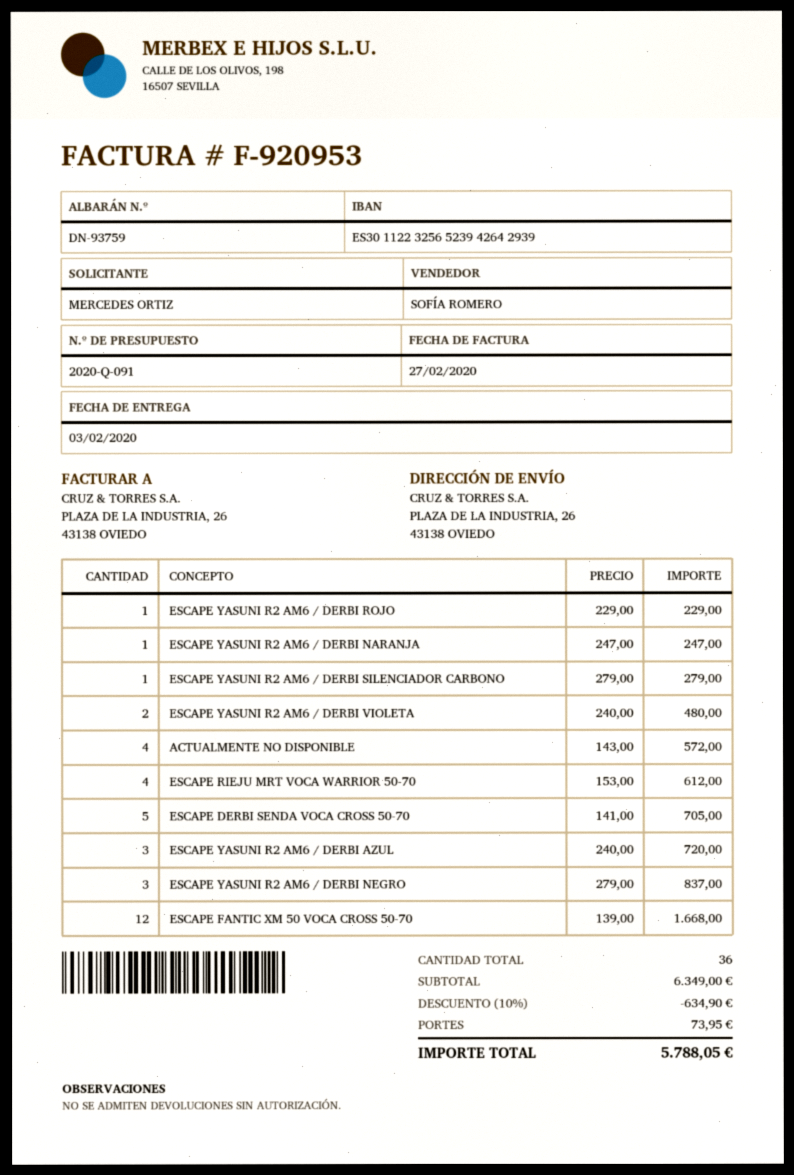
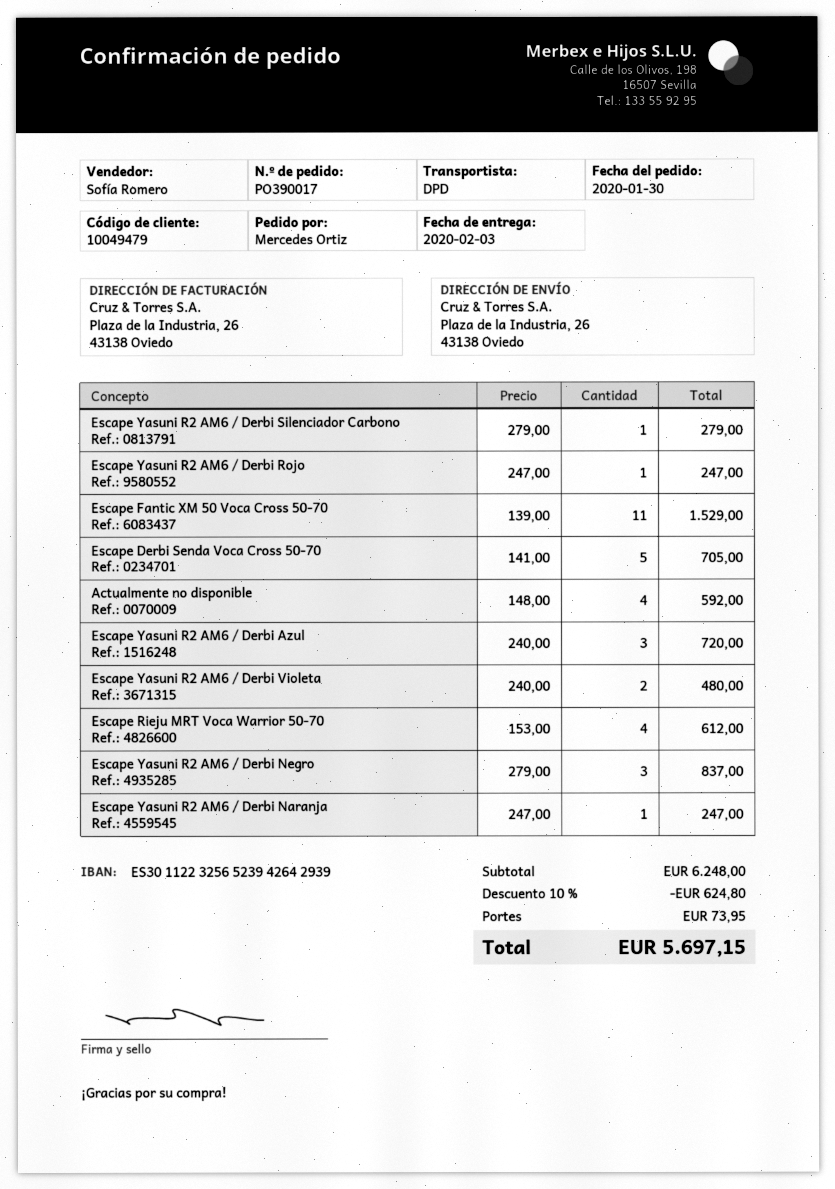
ESCAPE YASUNI R2 AM6 / DERBI ROJO: 1 x 229.00 = 229.00 -> 1 x 247.00 = 247.00
ACTUALMENTE NO DISPONIBLE: 4 x 143.00 = 572.00 -> 4 x 148.00 = 592.00
ESCAPE FANTIC XM 50 VOCA CROSS 50-70: 12 x 139.00 = 1668.00 -> 11 x 139.00 = 1529.00
subtotal: 6349.00 -> 6248.00
discount: 10% = 634.90 -> 10% = 624.80
total: 5788.05 -> 5697.15

